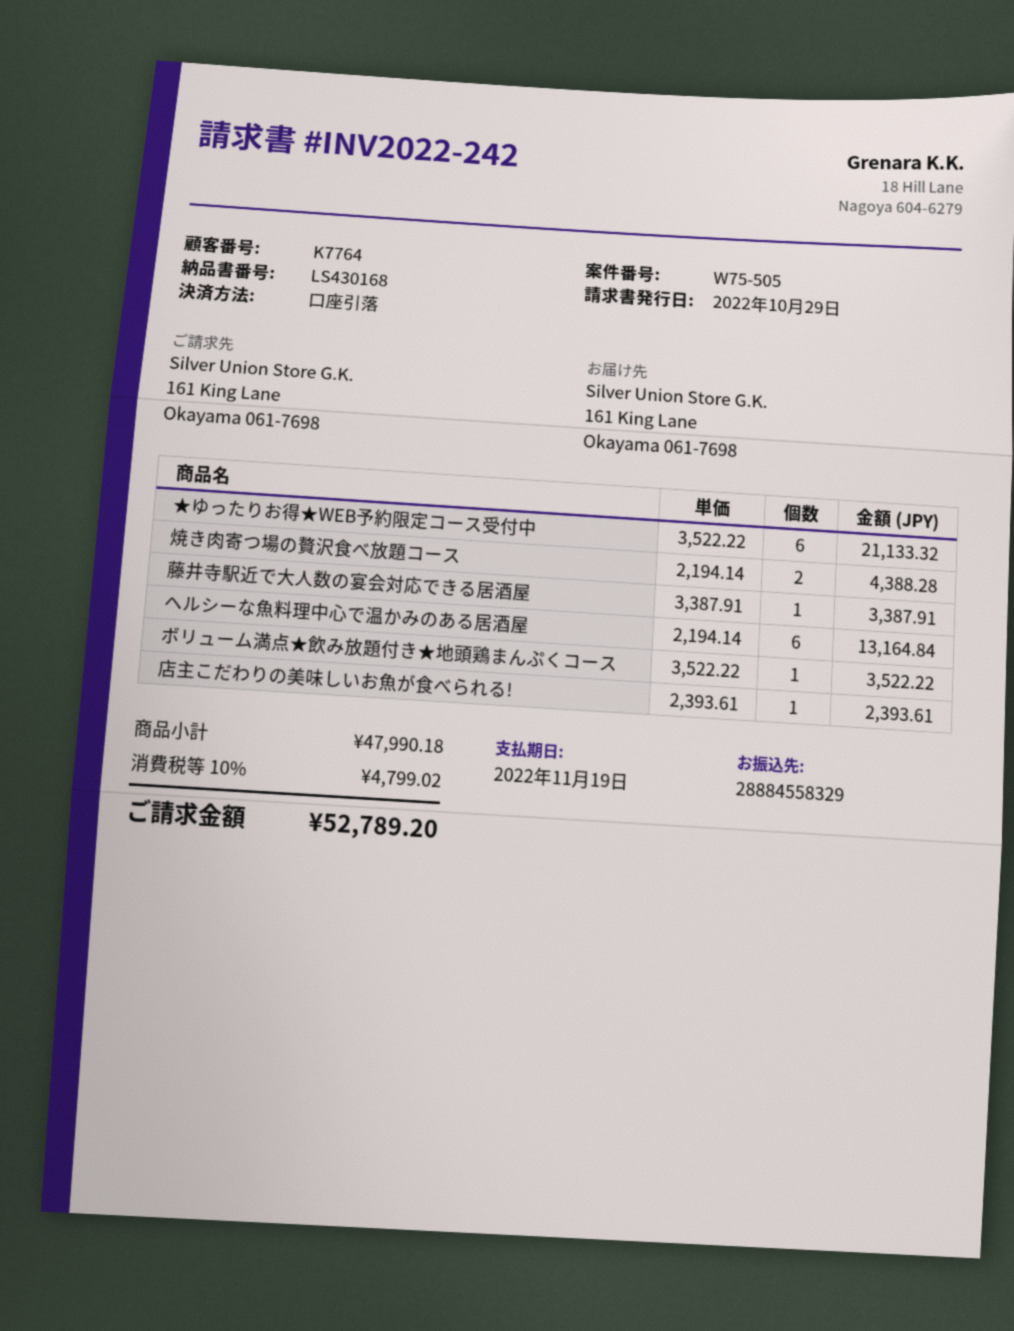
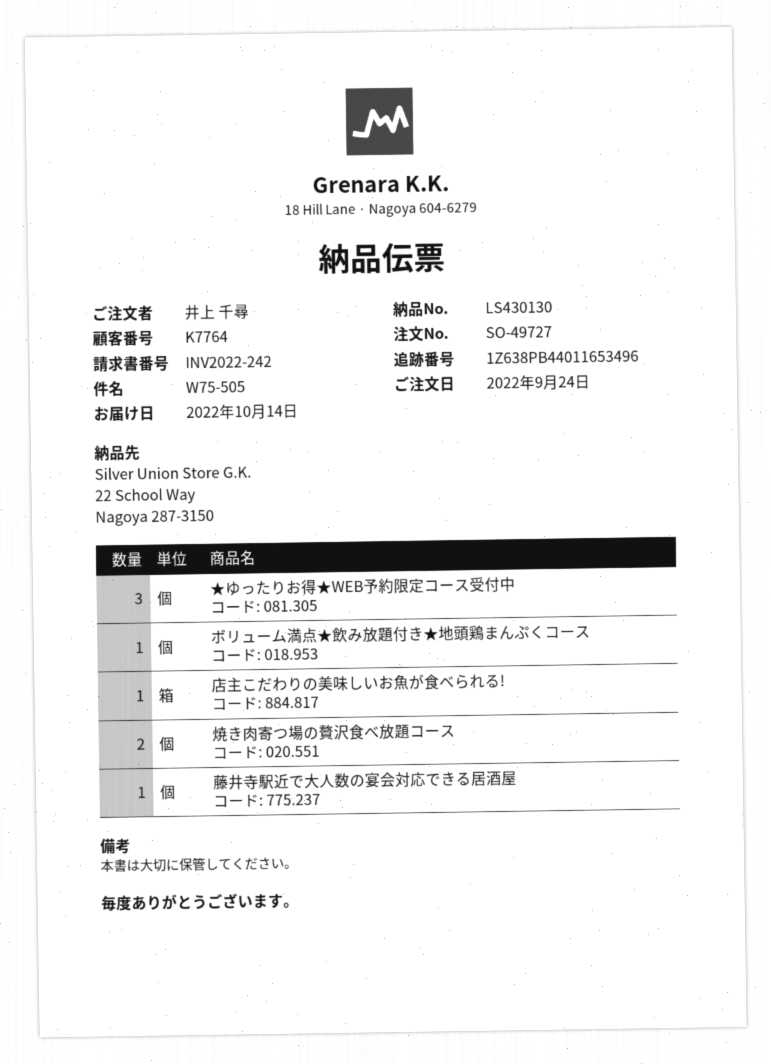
delivery note number: LS430168 -> LS430130
ship to: 161 King Lane, Okayama 061-7698 -> 22 School Way, Nagoya 287-3150
★ゆったりお得★WEB予約限定コース受付中: 6 -> 3
ヘルシーな魚料理中心で温かみのある居酒屋: 6 -> none

